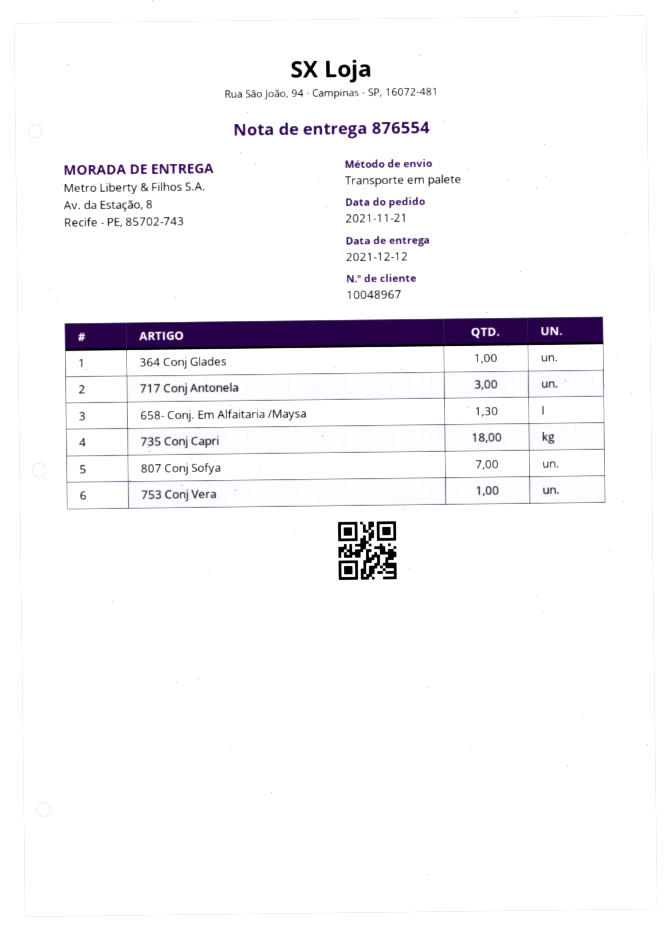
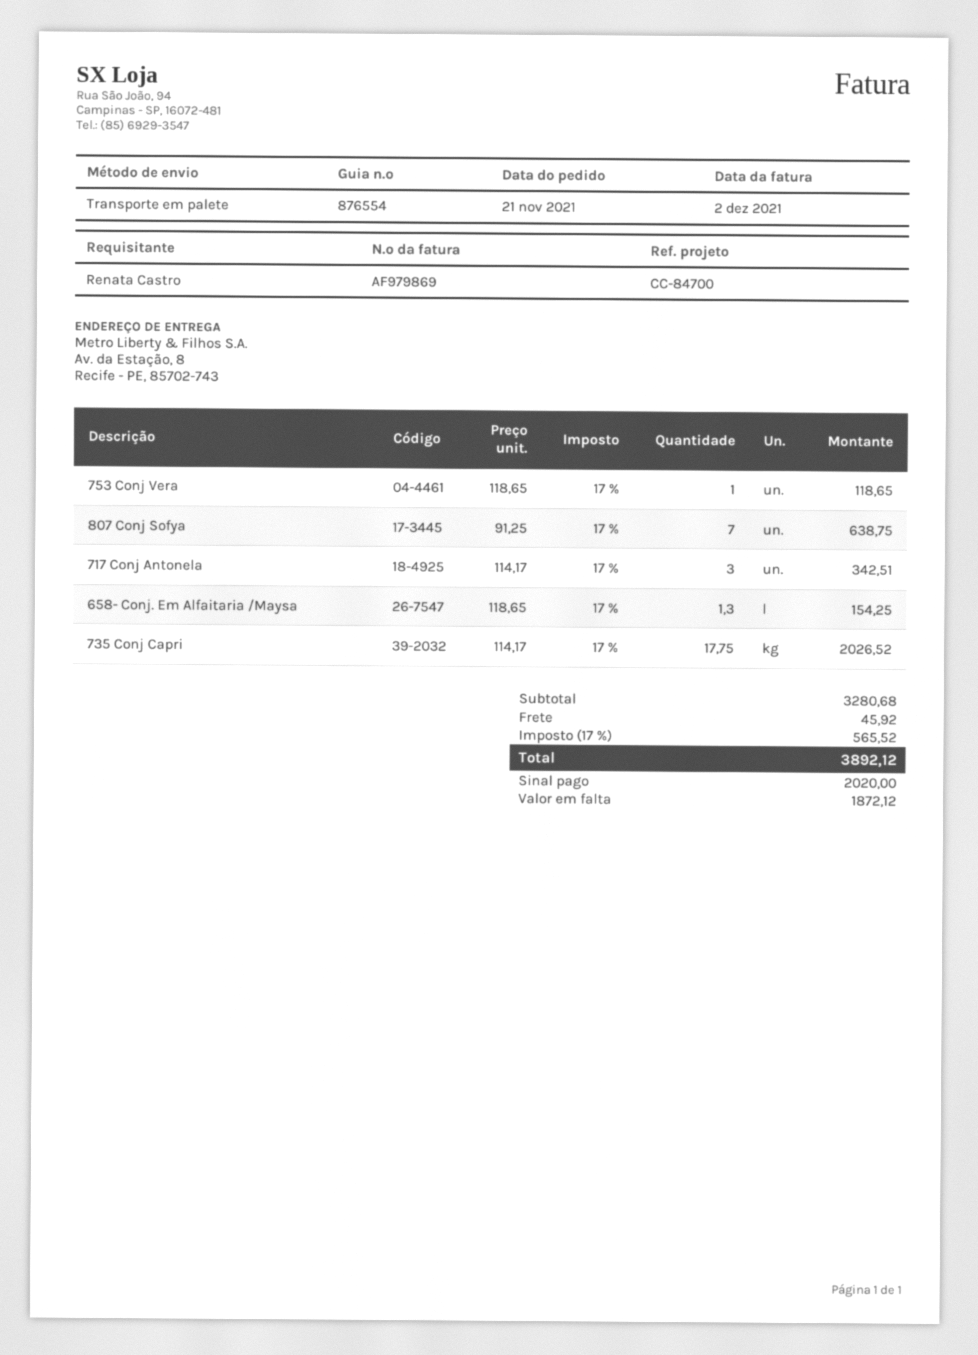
364 Conj Glades: 1 -> none
735 Conj Capri: 18 -> 17.75

